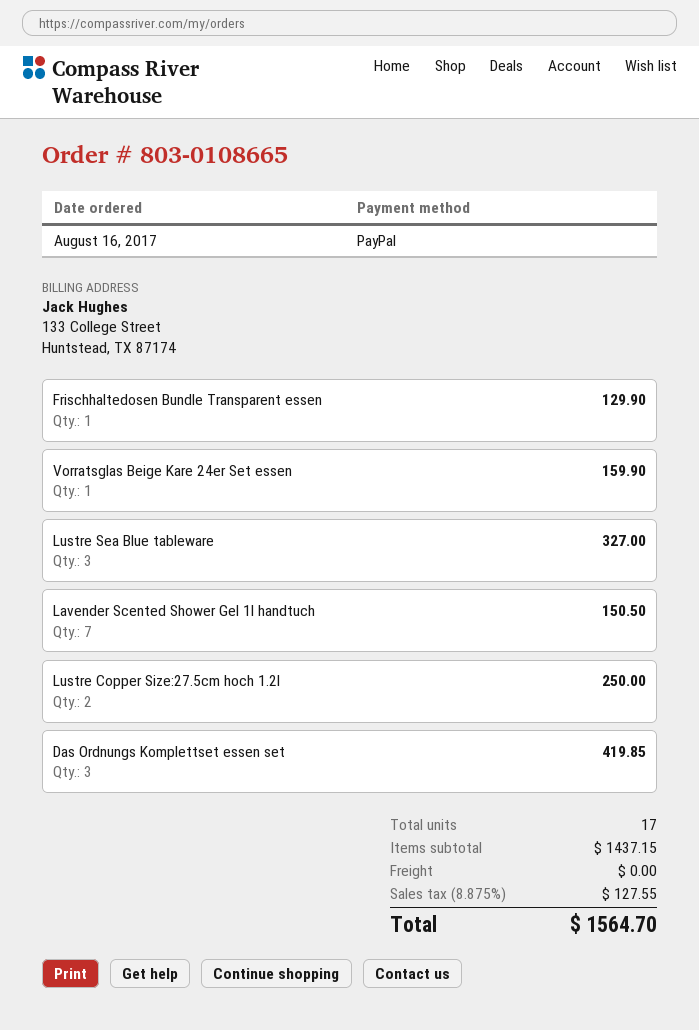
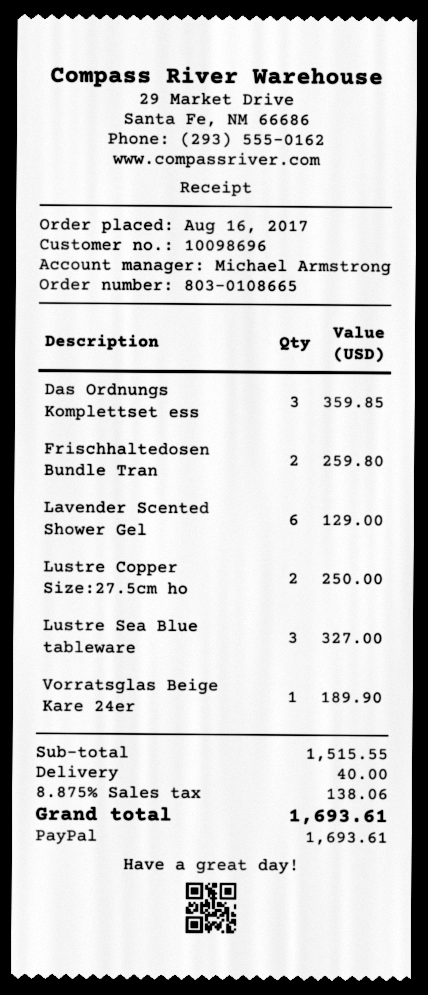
Frischhaltedosen Bundle Transparent essen: 1 for 129.90 -> 2 for 259.80
Vorratsglas Beige Kare 24er Set essen: 1 for 159.90 -> 1 for 189.90
Lavender Scented Shower Gel 1l handtuch: 7 for 150.50 -> 6 for 129.00
Das Ordnungs Komplettset essen set: 3 for 419.85 -> 3 for 359.85
subtotal: 1437.15 -> 1515.55
shipping: 0.00 -> 40.00
tax: 8.875% = 127.55 -> 8.875% = 138.06
total: 1564.70 -> 1693.61

